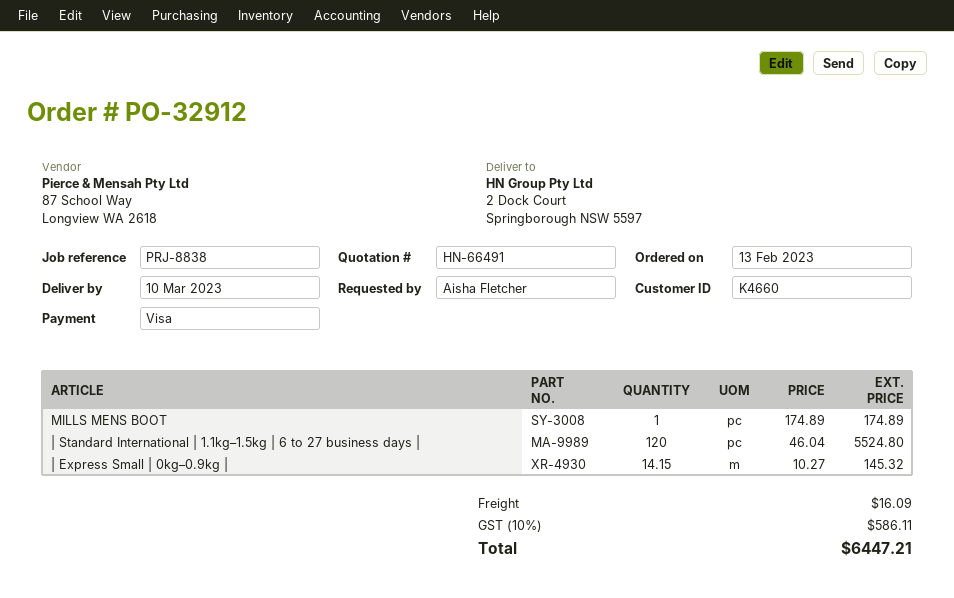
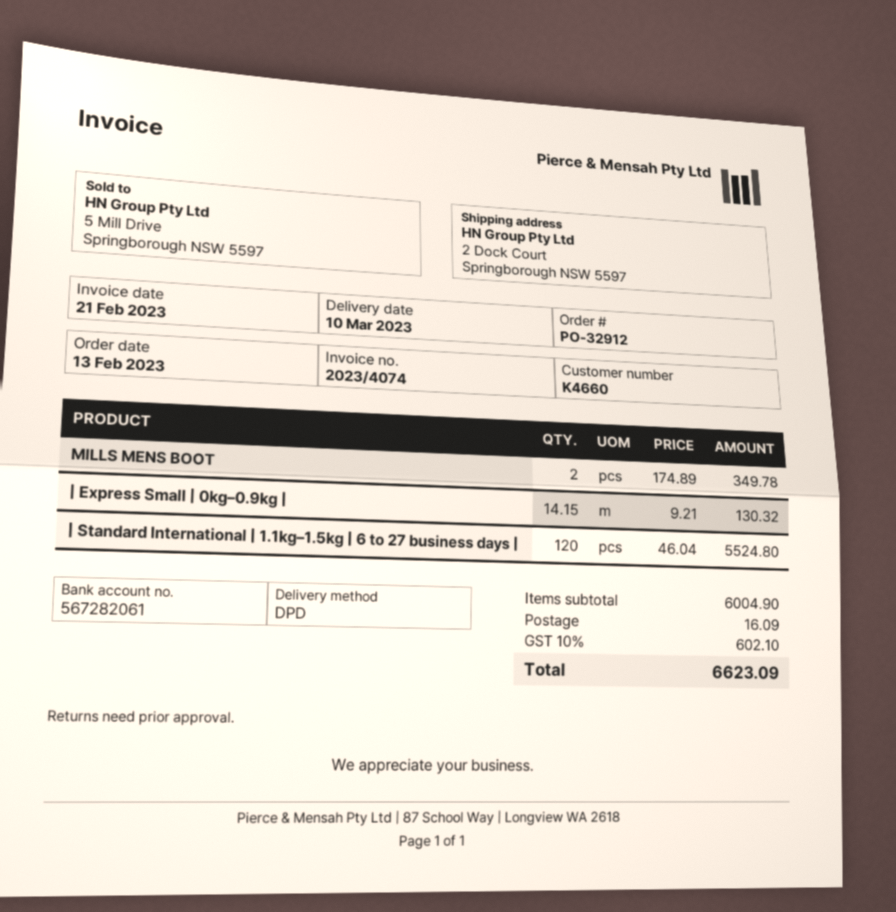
MILLS MENS BOOT: 1 x 174.89 = 174.89 -> 2 x 174.89 = 349.78
| Express Small | 0kg–0.9kg |: 14.15 x 10.27 = 145.32 -> 14.15 x 9.21 = 130.32
tax: 10% = 586.11 -> 10% = 602.10
total: 6447.21 -> 6623.09

